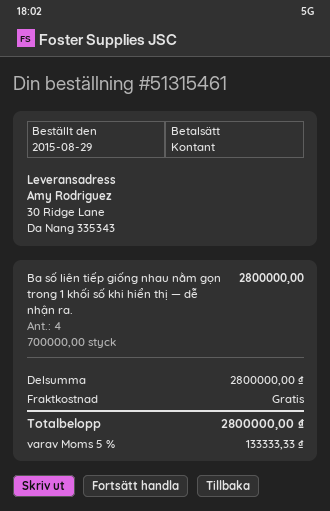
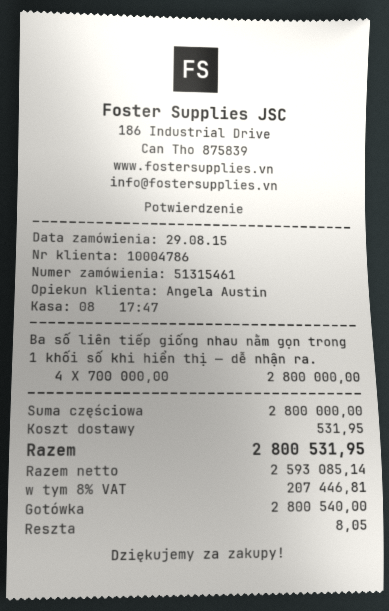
shipping: 0.00 -> 531.95
tax: 5% = 133333.33 -> 8% = 207446.81
total: 2800000.00 -> 2800531.95

